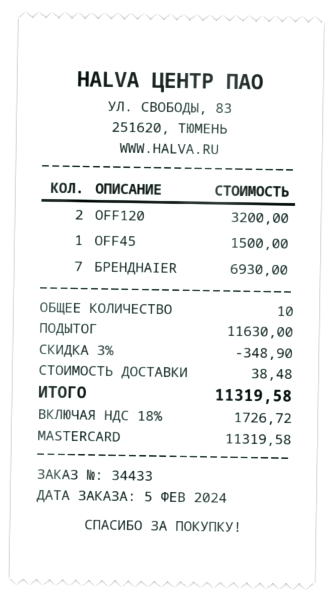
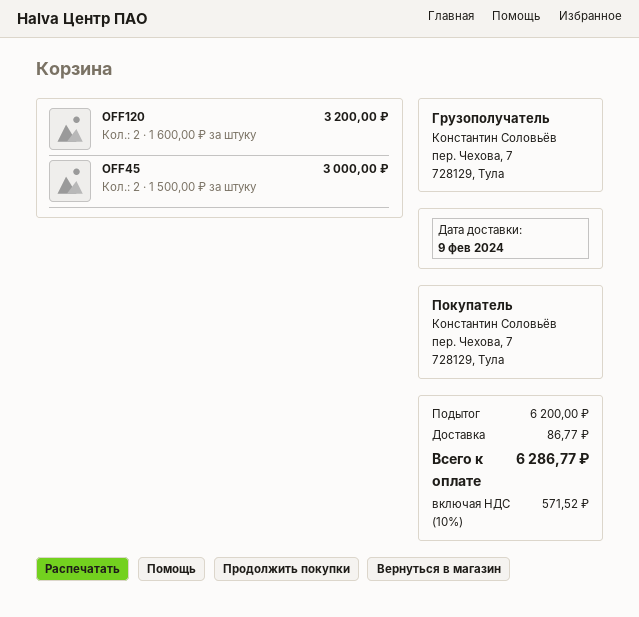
OFF45: 1 for 1500.00 -> 2 for 3000.00
БРЕНДHAIER: 7 for 6930.00 -> none
subtotal: 11630.00 -> 6200.00
discount: 3% = 348.90 -> none
shipping: 38.48 -> 86.77
tax: 18% = 1726.72 -> 10% = 571.52
total: 11319.58 -> 6286.77

